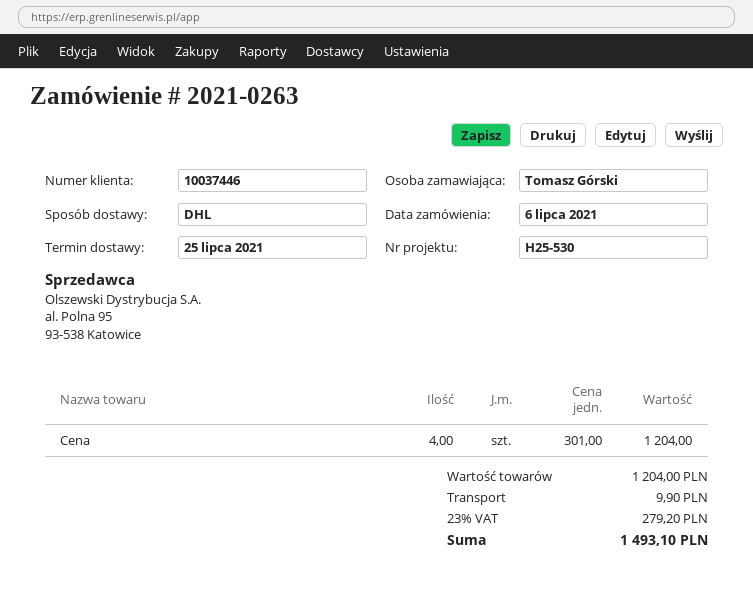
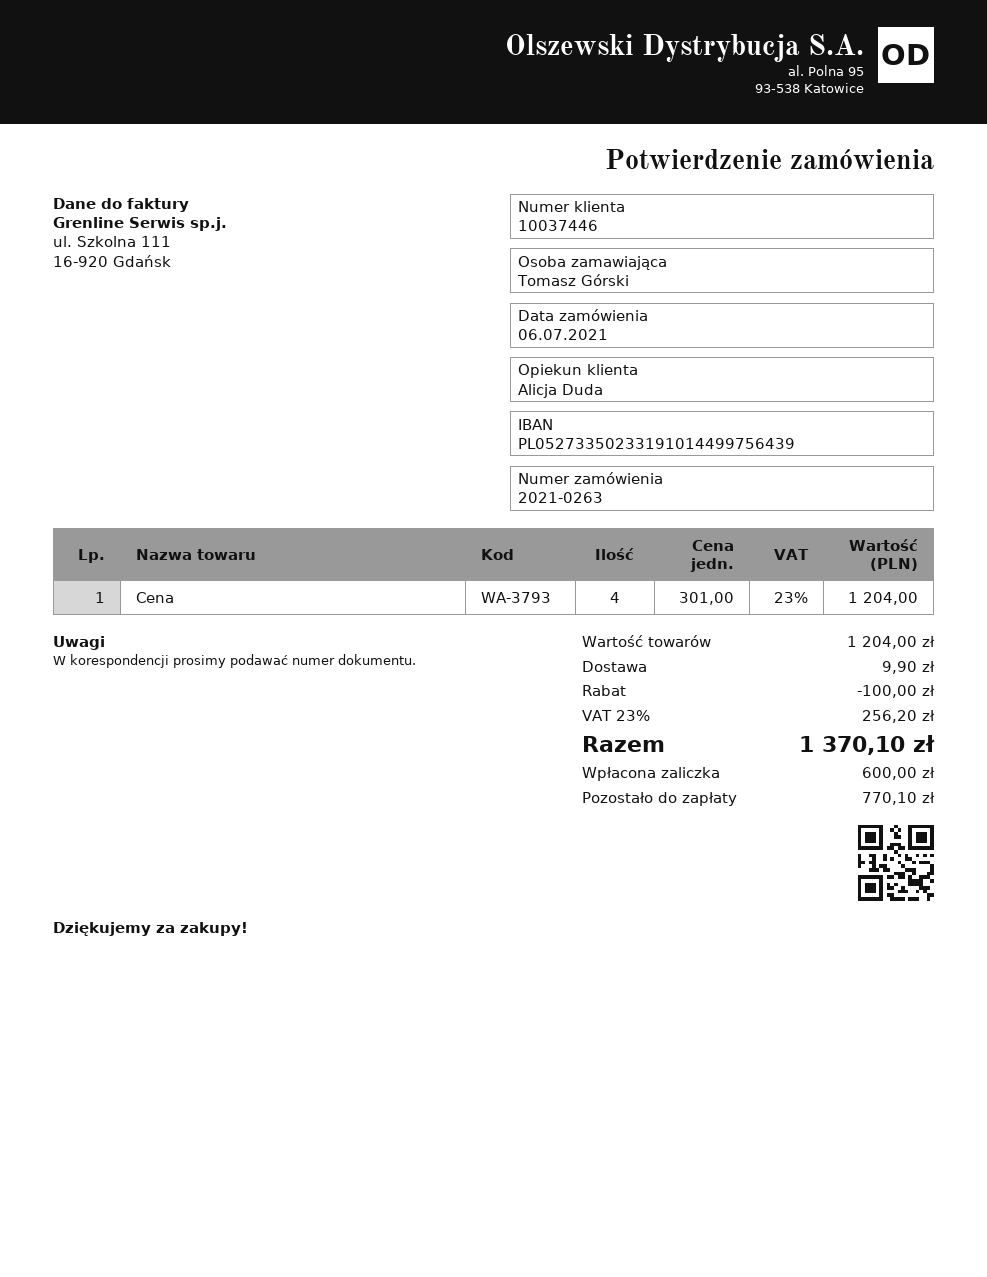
discount: none -> 100.00
tax: 23% = 279.20 -> 23% = 256.20
total: 1493.10 -> 1370.10

